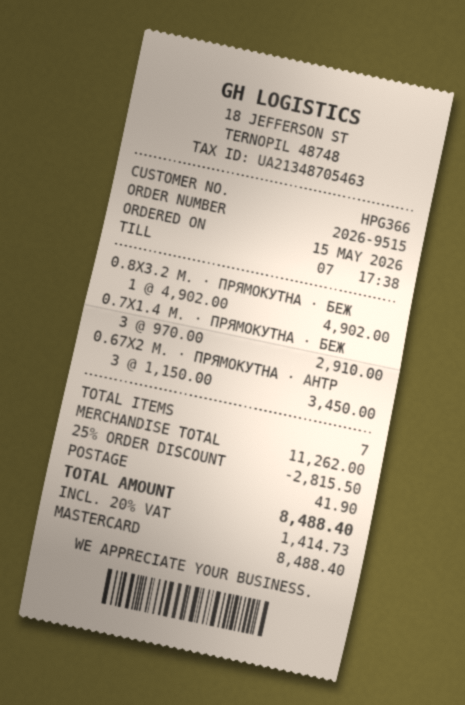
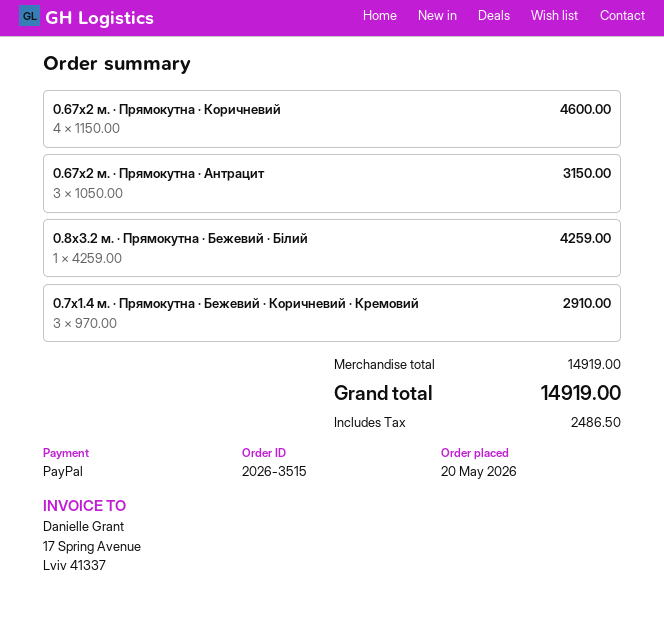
order number: 2026-9515 -> 2026-3515
order date: 2026-05-15 -> 2026-05-20
payment method: Mastercard -> PayPal
0.8X3.2 М. · ПРЯМОКУТНА · БЕЖ: 1 x 4902.00 = 4902.00 -> 1 x 4259.00 = 4259.00
0.67X2 М. · ПРЯМОКУТНА · АНТР: 3 x 1150.00 = 3450.00 -> 3 x 1050.00 = 3150.00
0.67x2 м. · Прямокутна · Коричневий: none -> 4 x 1150.00 = 4600.00
subtotal: 11262.00 -> 14919.00
discount: 25% = 2815.50 -> none
shipping: 41.90 -> none
tax: 1414.73 -> 2486.50
total: 8488.40 -> 14919.00

